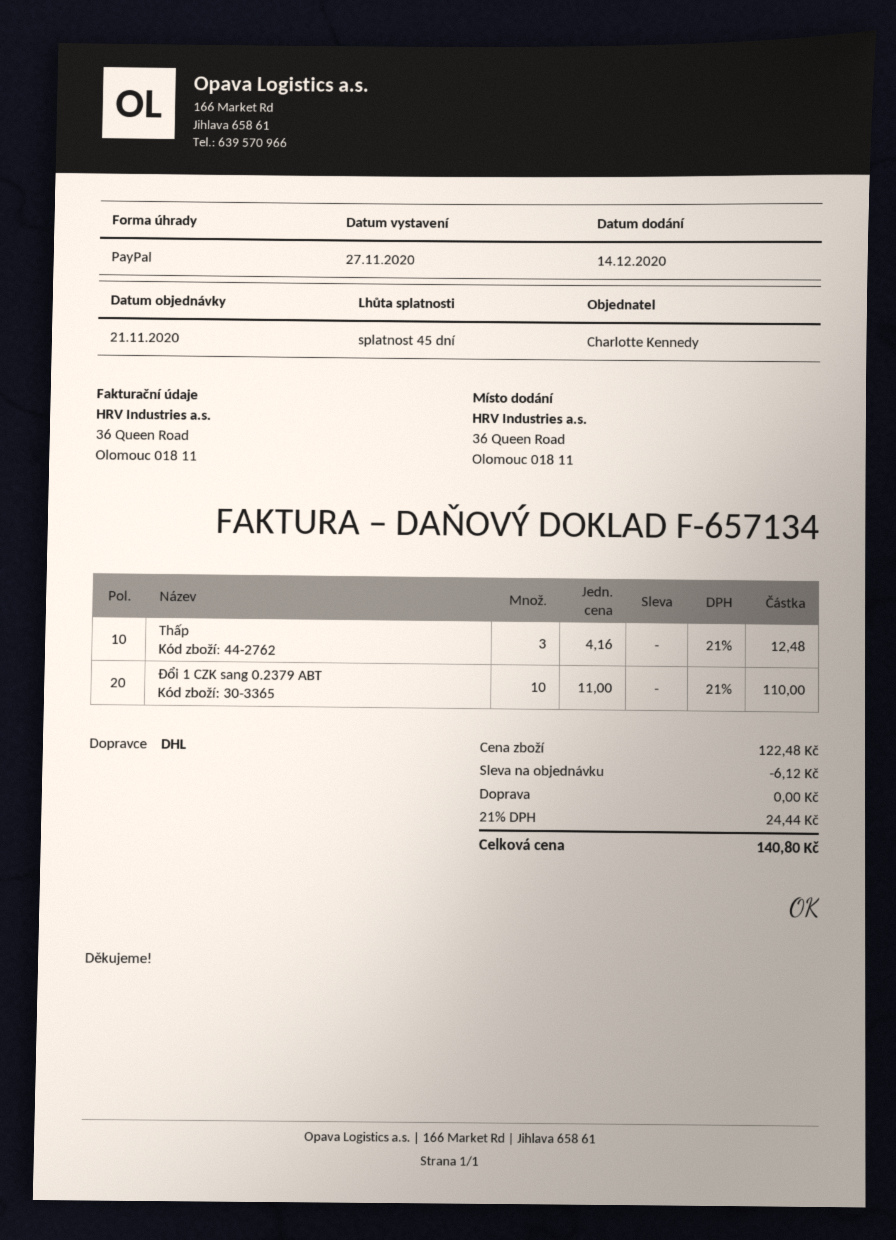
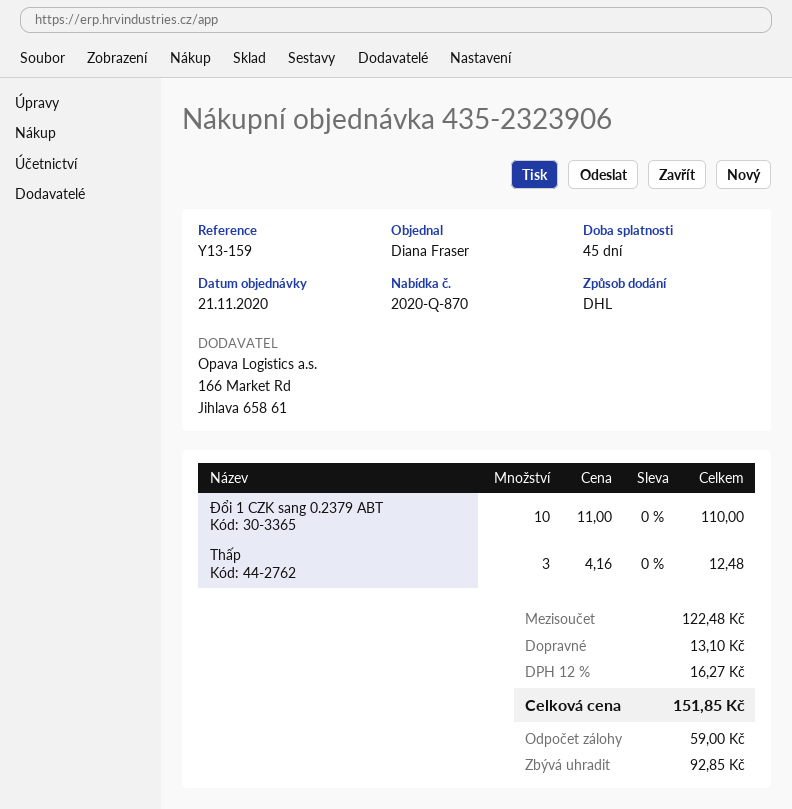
ordered by: Charlotte Kennedy -> Diana Fraser
discount: 6.12 -> none
shipping: 0.00 -> 13.10
tax: 21% = 24.44 -> 12% = 16.27
total: 140.80 -> 151.85

